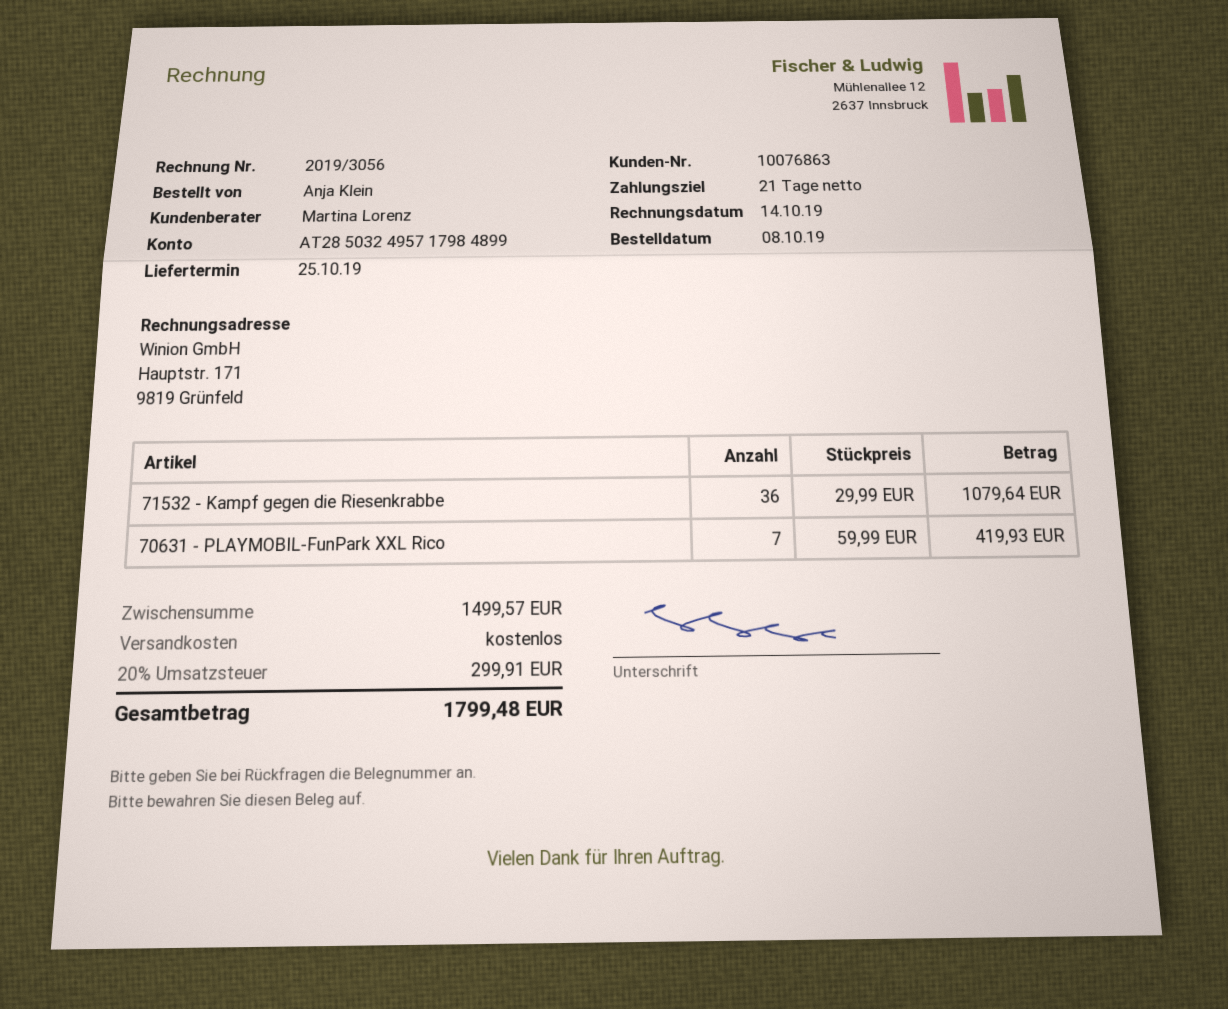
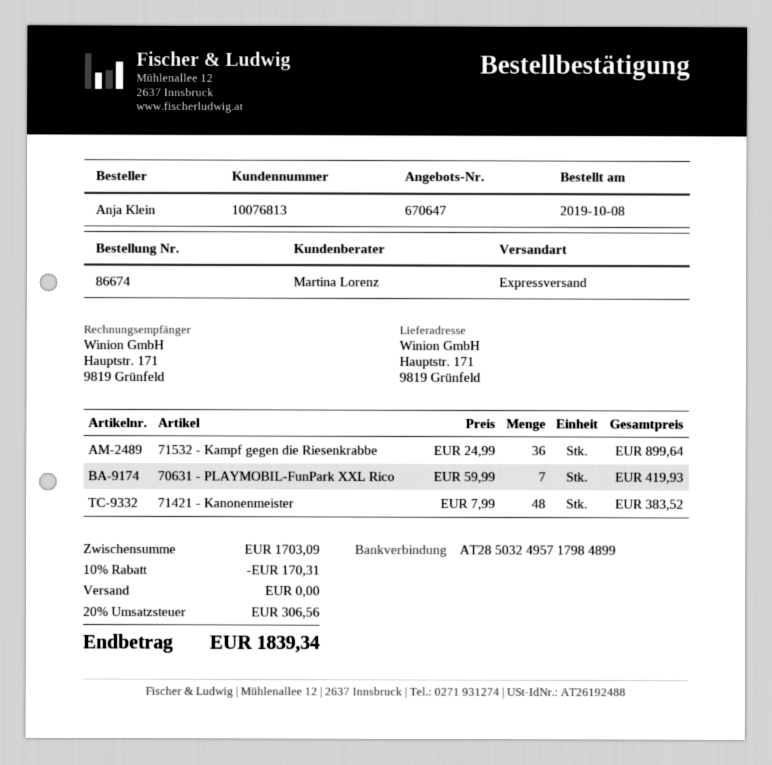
customer number: 10076863 -> 10076813
71532 - Kampf gegen die Riesenkrabbe: 36 x 29.99 = 1079.64 -> 36 x 24.99 = 899.64
71421 - Kanonenmeister: none -> 48 x 7.99 = 383.52
subtotal: 1499.57 -> 1703.09
discount: none -> 10% = 170.31
tax: 20% = 299.91 -> 20% = 306.56
total: 1799.48 -> 1839.34

